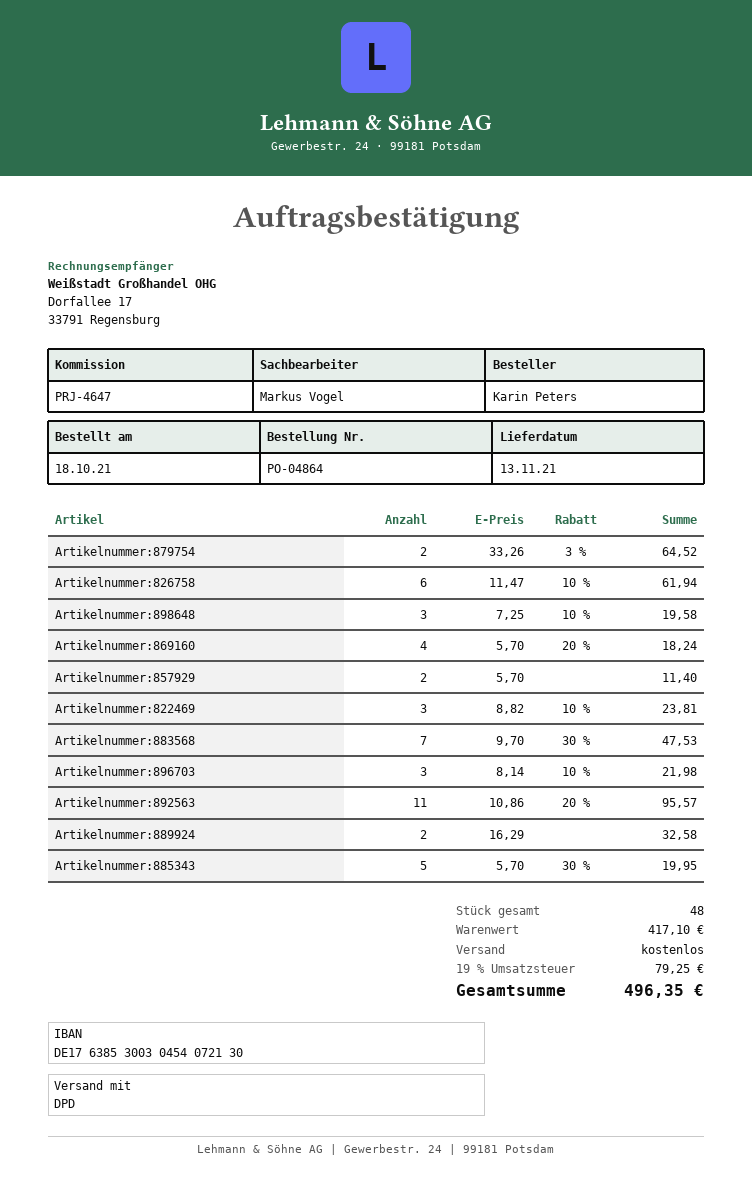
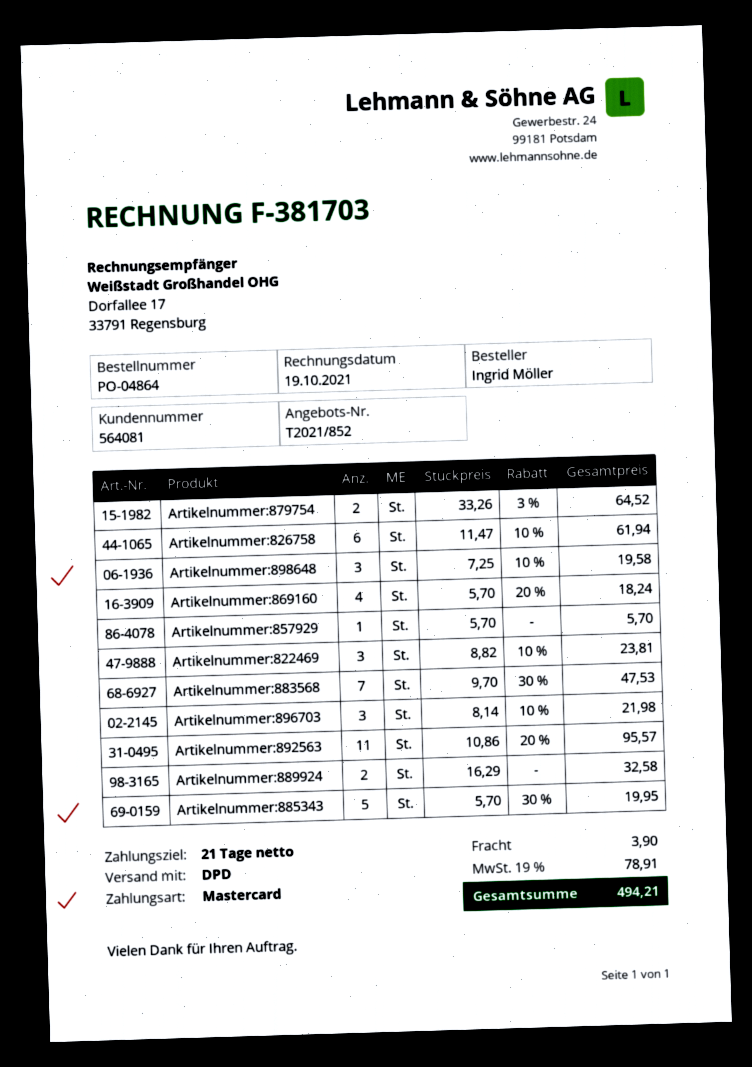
ordered by: Karin Peters -> Ingrid Möller
Artikelnummer:857929: 2 x 5.70 = 11.40 -> 1 x 5.70 = 5.70
shipping: 0.00 -> 3.90
tax: 19% = 79.25 -> 19% = 78.91
total: 496.35 -> 494.21

